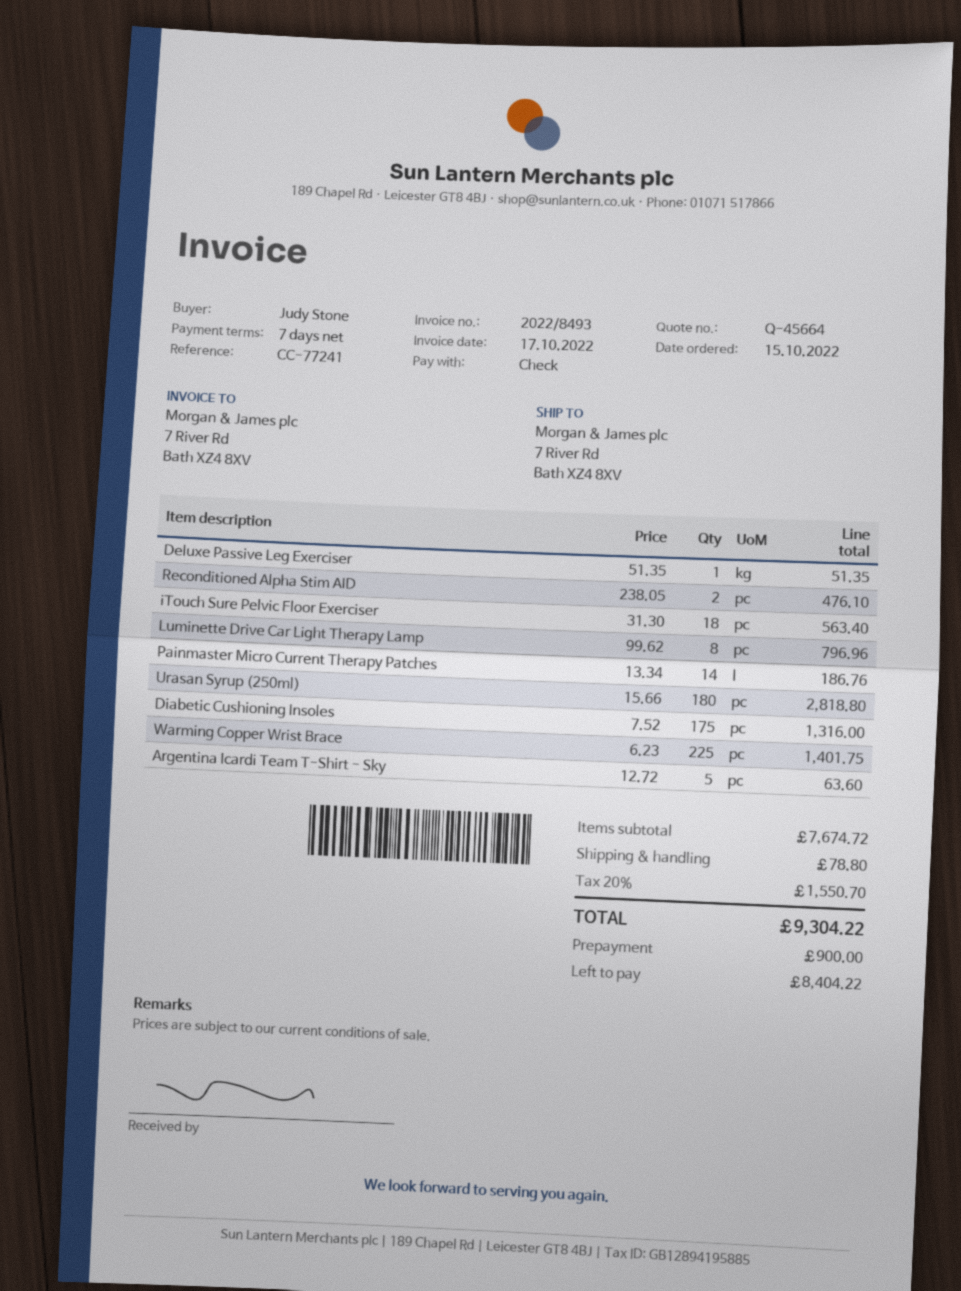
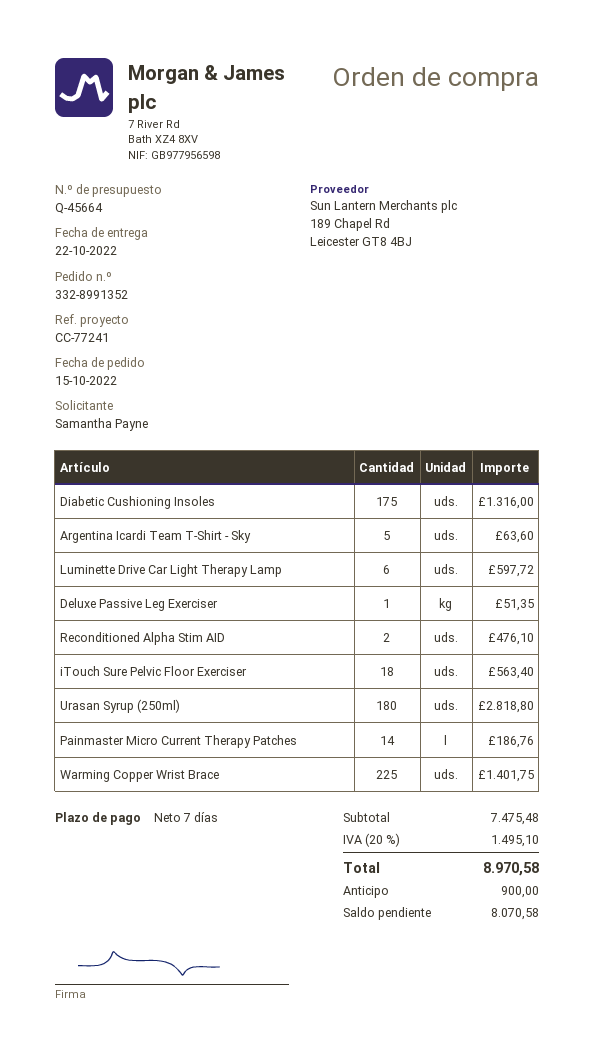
ordered by: Judy Stone -> Samantha Payne
Luminette Drive Car Light Therapy Lamp: 8 for 796.96 -> 6 for 597.72
subtotal: 7674.72 -> 7475.48
shipping: 78.80 -> none
tax: 20% = 1550.70 -> 20% = 1495.10
total: 9304.22 -> 8970.58
balance: 8404.22 -> 8070.58

